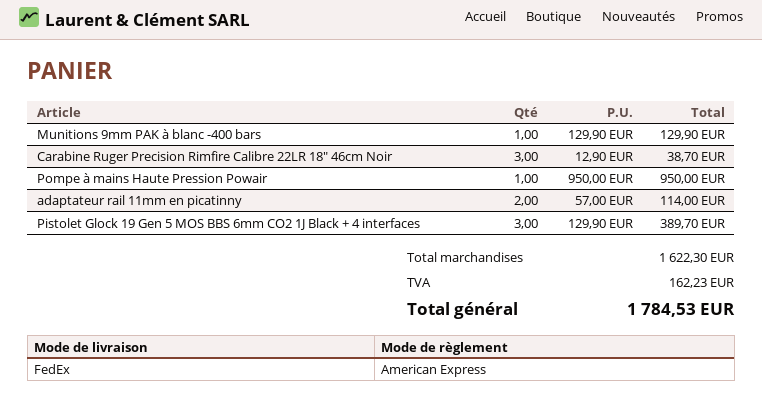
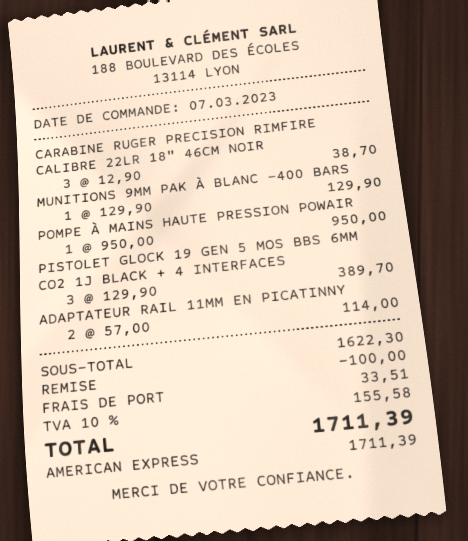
discount: none -> 100.00
shipping: none -> 33.51
tax: 162.23 -> 155.58
total: 1784.53 -> 1711.39

